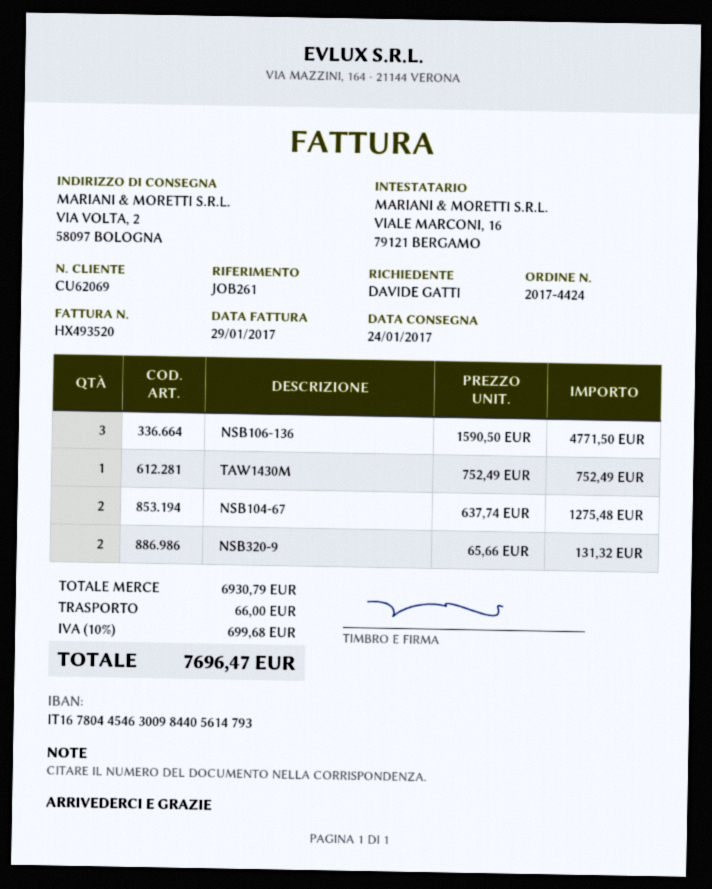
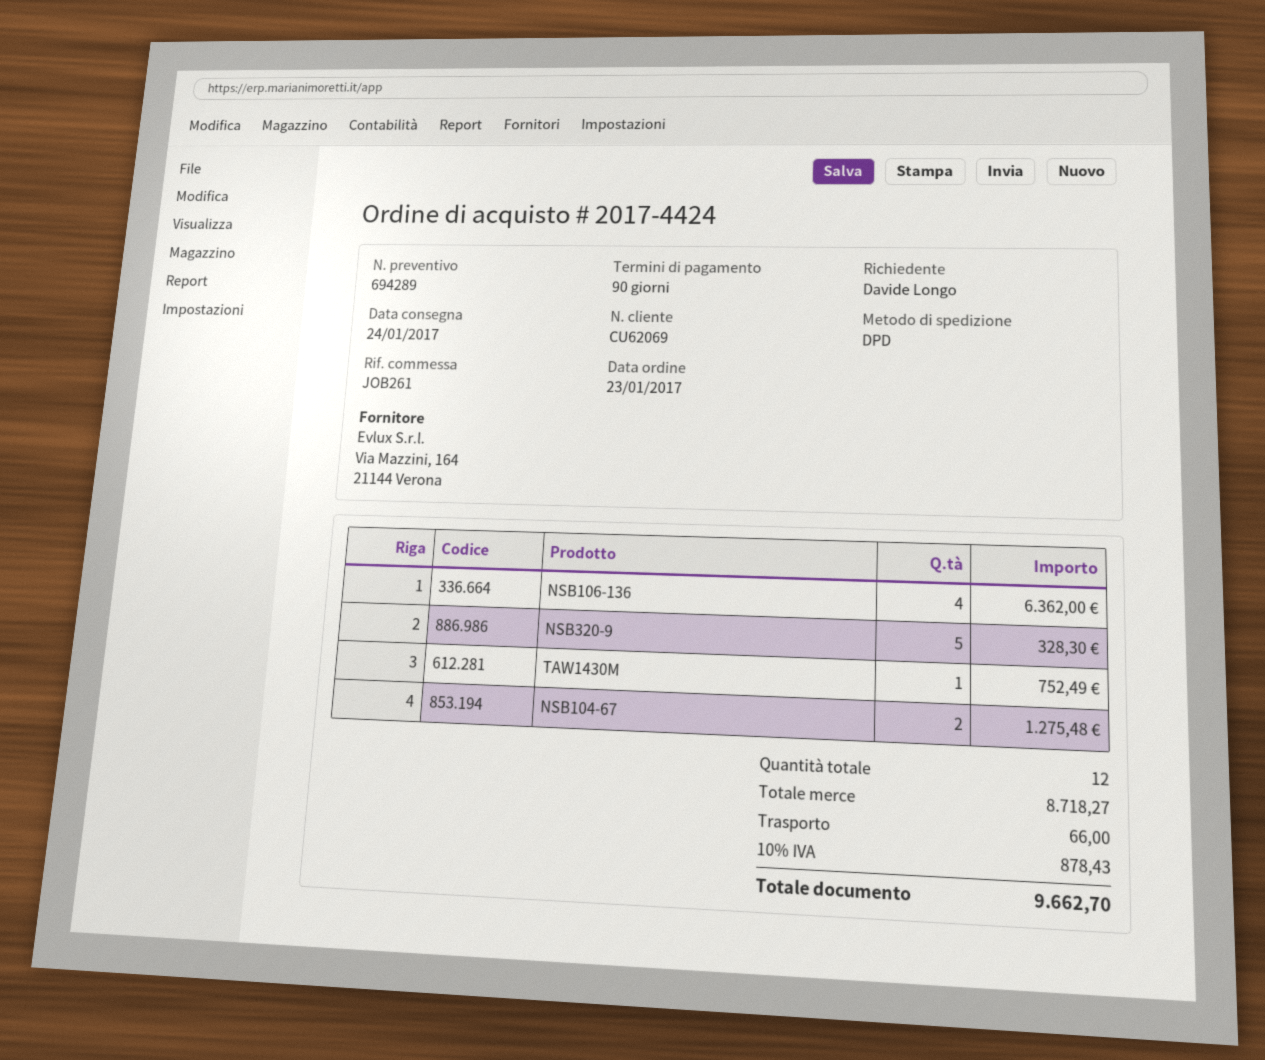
ordered by: DAVIDE GATTI -> Davide Longo
NSB106-136: 3 for 4771.50 -> 4 for 6362.00
NSB320-9: 2 for 131.32 -> 5 for 328.30
subtotal: 6930.79 -> 8718.27
tax: 10% = 699.68 -> 10% = 878.43
total: 7696.47 -> 9662.70

